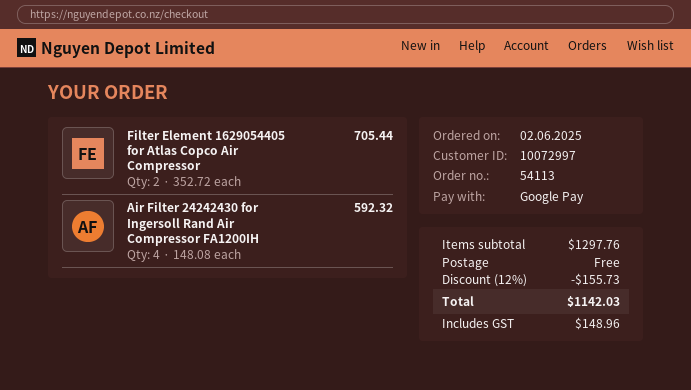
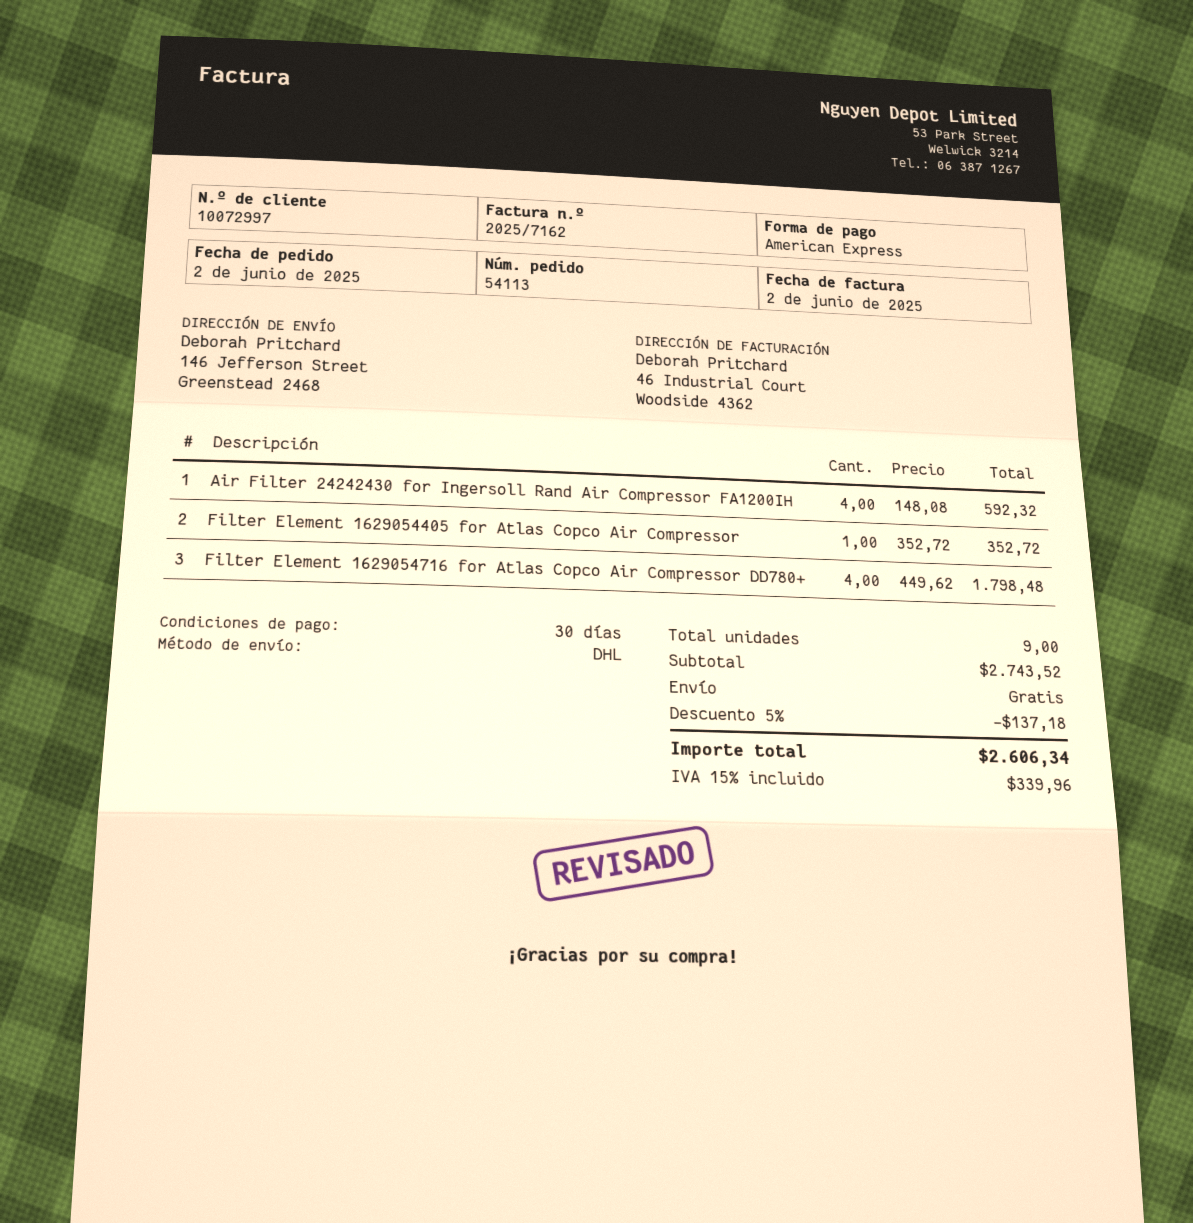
payment method: Google Pay -> American Express
Filter Element 1629054405 for Atlas Copco Air Compressor: 2 x 352.72 = 705.44 -> 1 x 352.72 = 352.72
Filter Element 1629054716 for Atlas Copco Air Compressor DD780+: none -> 4 x 449.62 = 1798.48
subtotal: 1297.76 -> 2743.52
discount: 12% = 155.73 -> 5% = 137.18
tax: 148.96 -> 339.96
total: 1142.03 -> 2606.34

